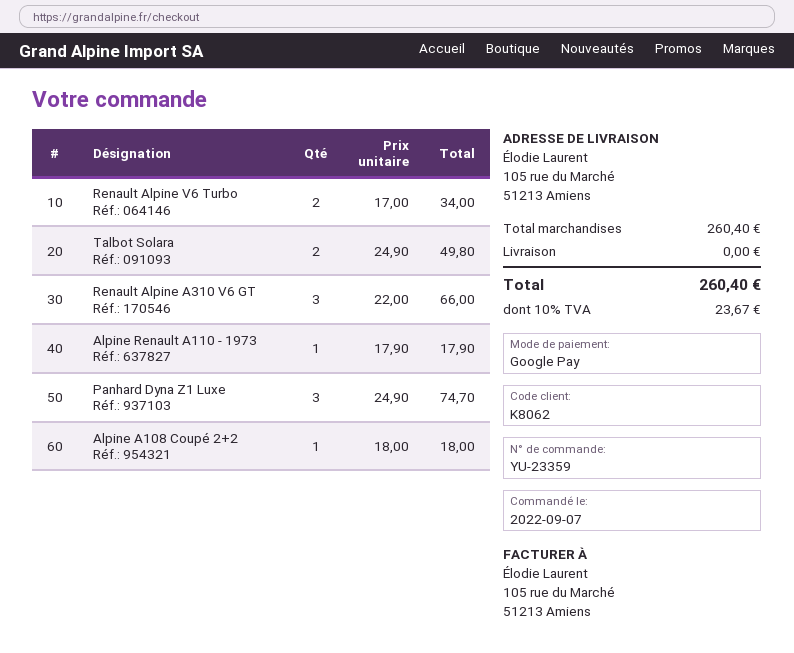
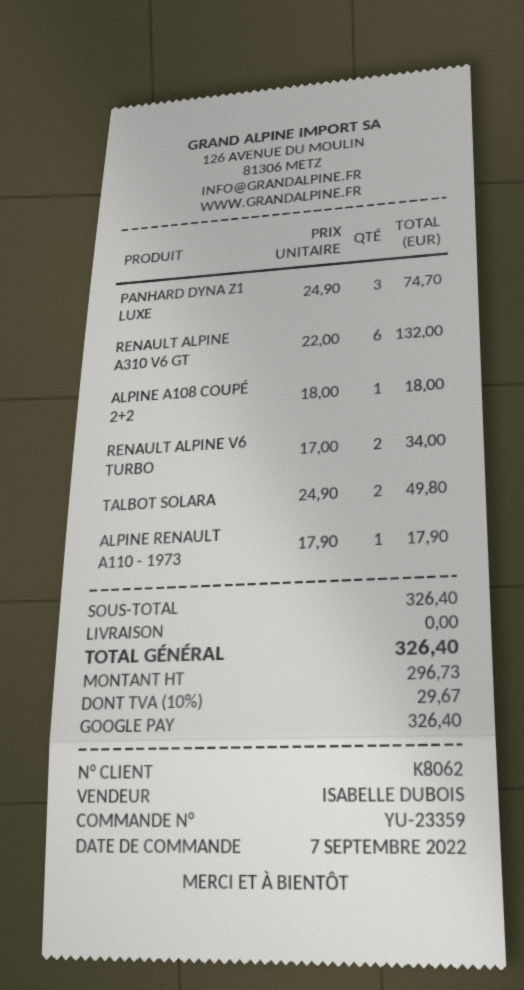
Renault Alpine A310 V6 GT: 3 x 22.00 = 66.00 -> 6 x 22.00 = 132.00
subtotal: 260.40 -> 326.40
tax: 10% = 23.67 -> 10% = 29.67
total: 260.40 -> 326.40

